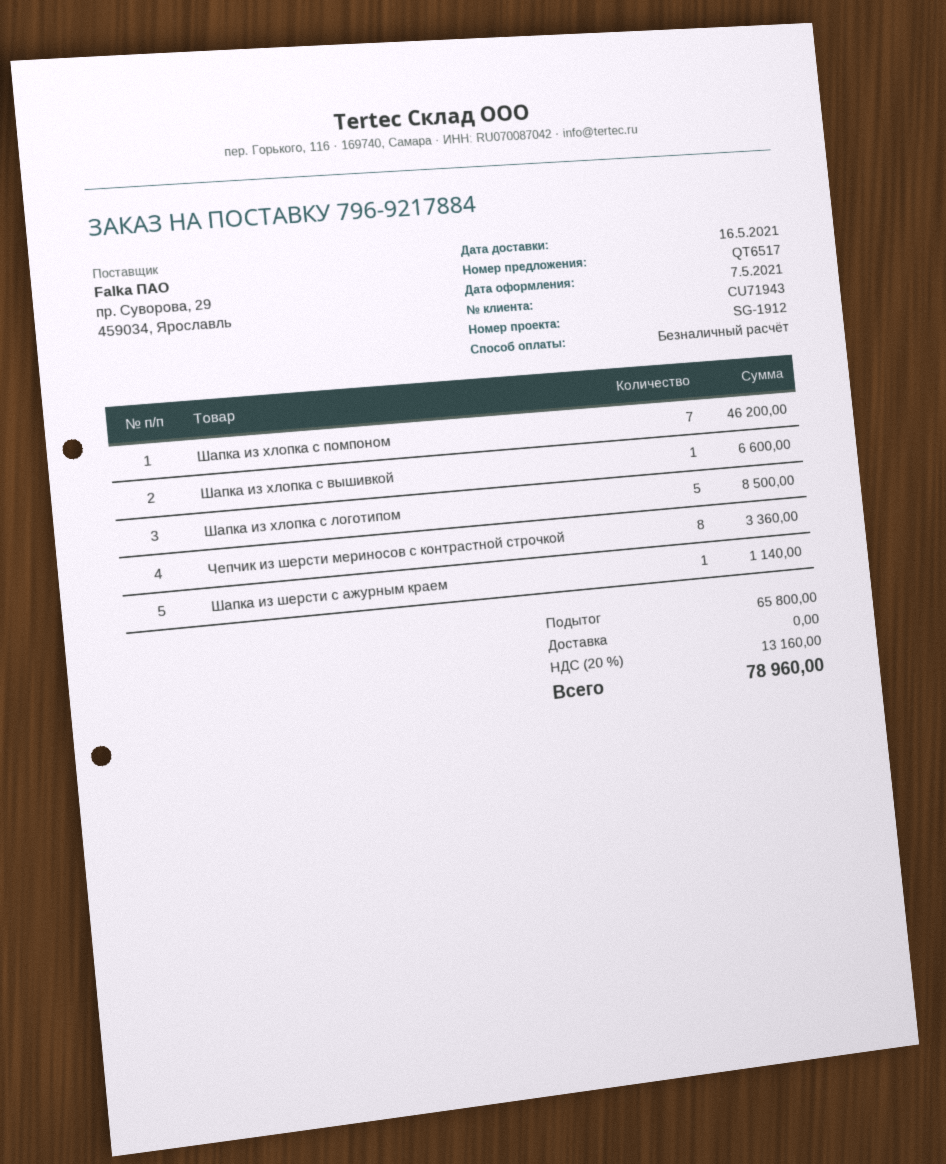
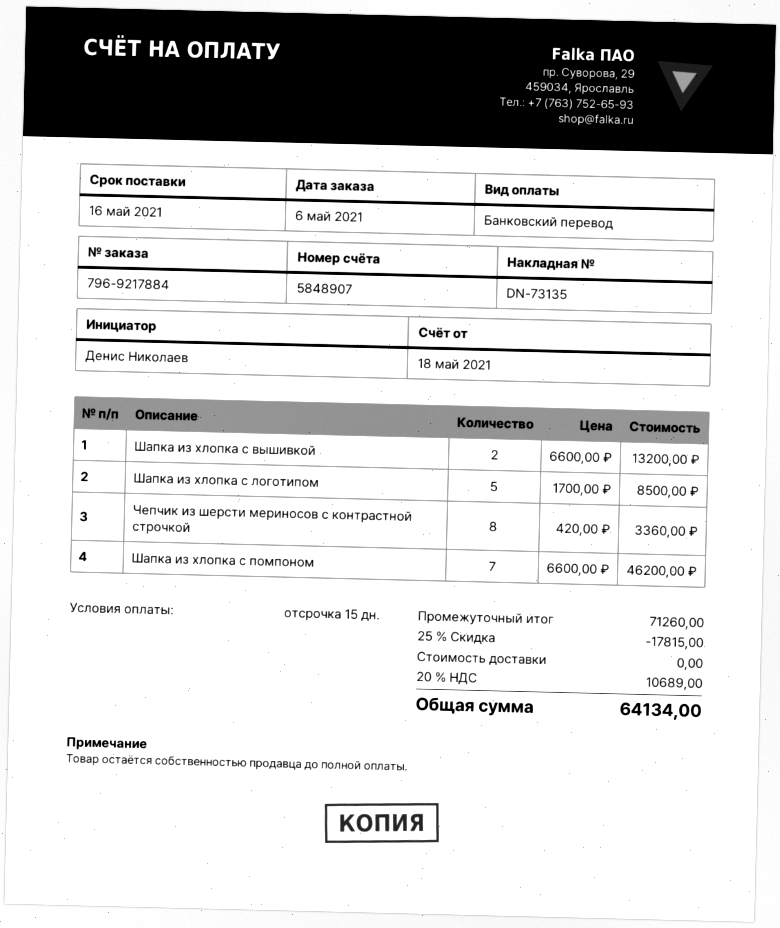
order date: 2021-05-07 -> 2021-05-06
Шапка из хлопка с вышивкой: 1 for 6600.00 -> 2 for 13200.00
Шапка из шерсти с ажурным краем: 1 for 1140.00 -> none
subtotal: 65800.00 -> 71260.00
discount: none -> 25% = 17815.00
tax: 20% = 13160.00 -> 20% = 10689.00
total: 78960.00 -> 64134.00

